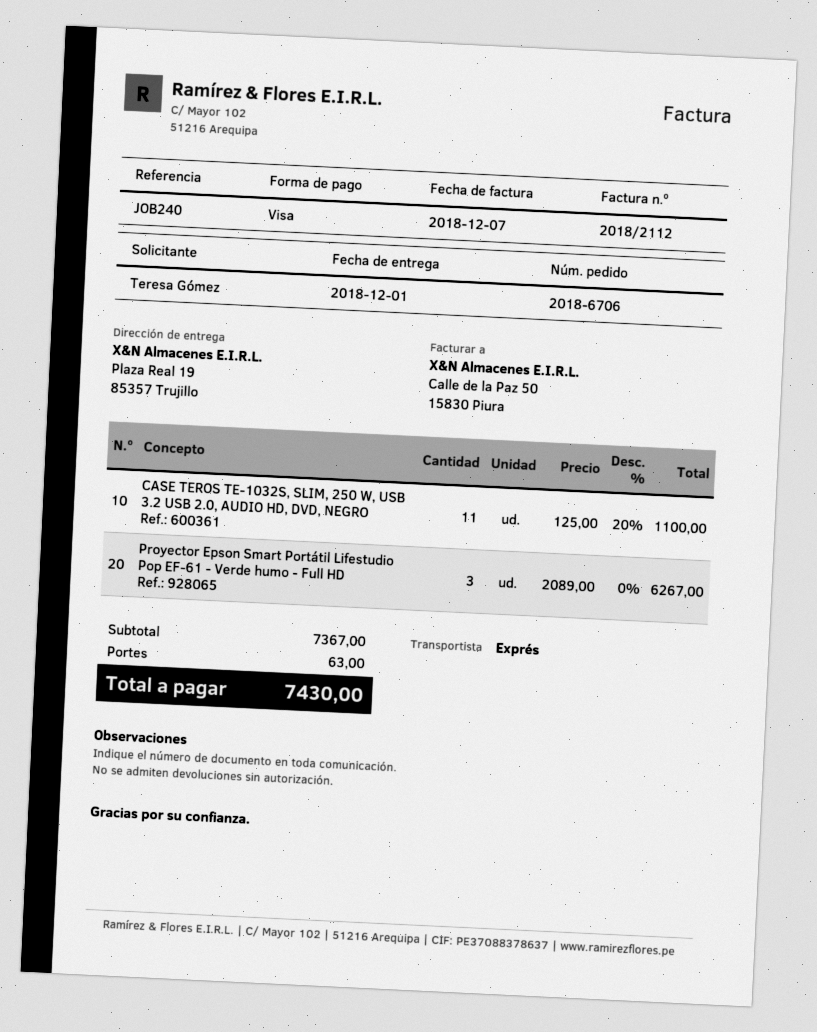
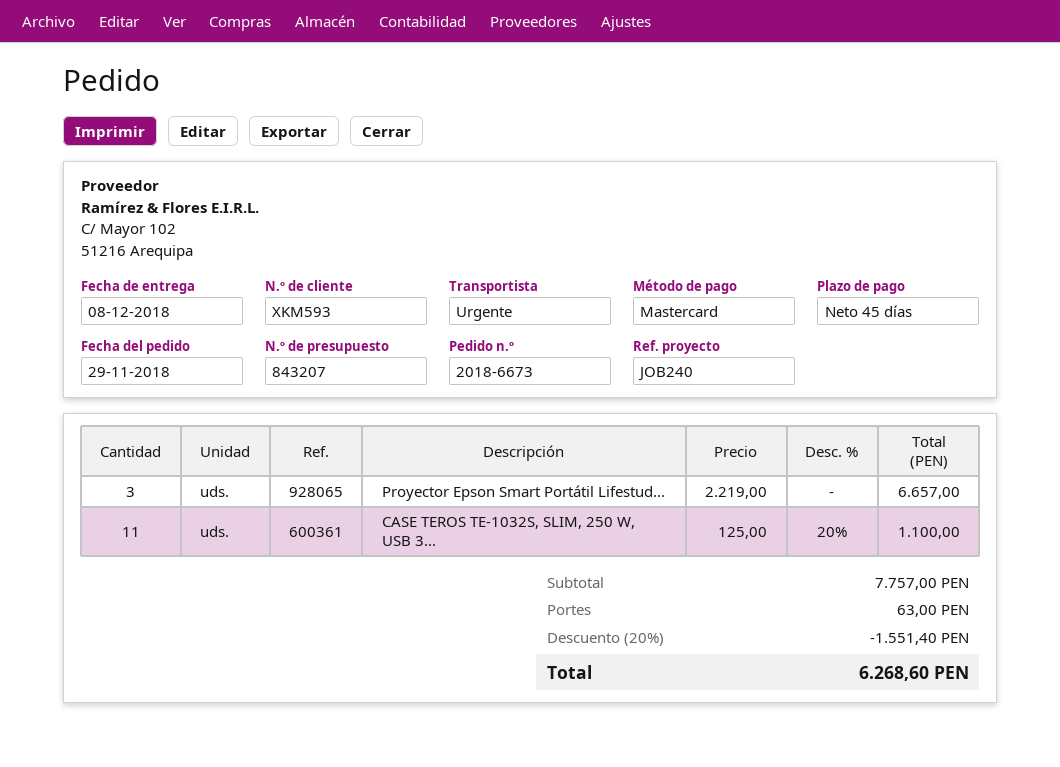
order number: 2018-6706 -> 2018-6673
delivery date: 2018-12-01 -> 2018-12-08
payment method: Visa -> Mastercard
Proyector Epson Smart Portátil Lifestudio Pop EF-61 - Verde humo - Full HD: 3 x 2089.00 = 6267.00 -> 3 x 2219.00 = 6657.00
subtotal: 7367.00 -> 7757.00
discount: none -> 20% = 1551.40
total: 7430.00 -> 6268.60

